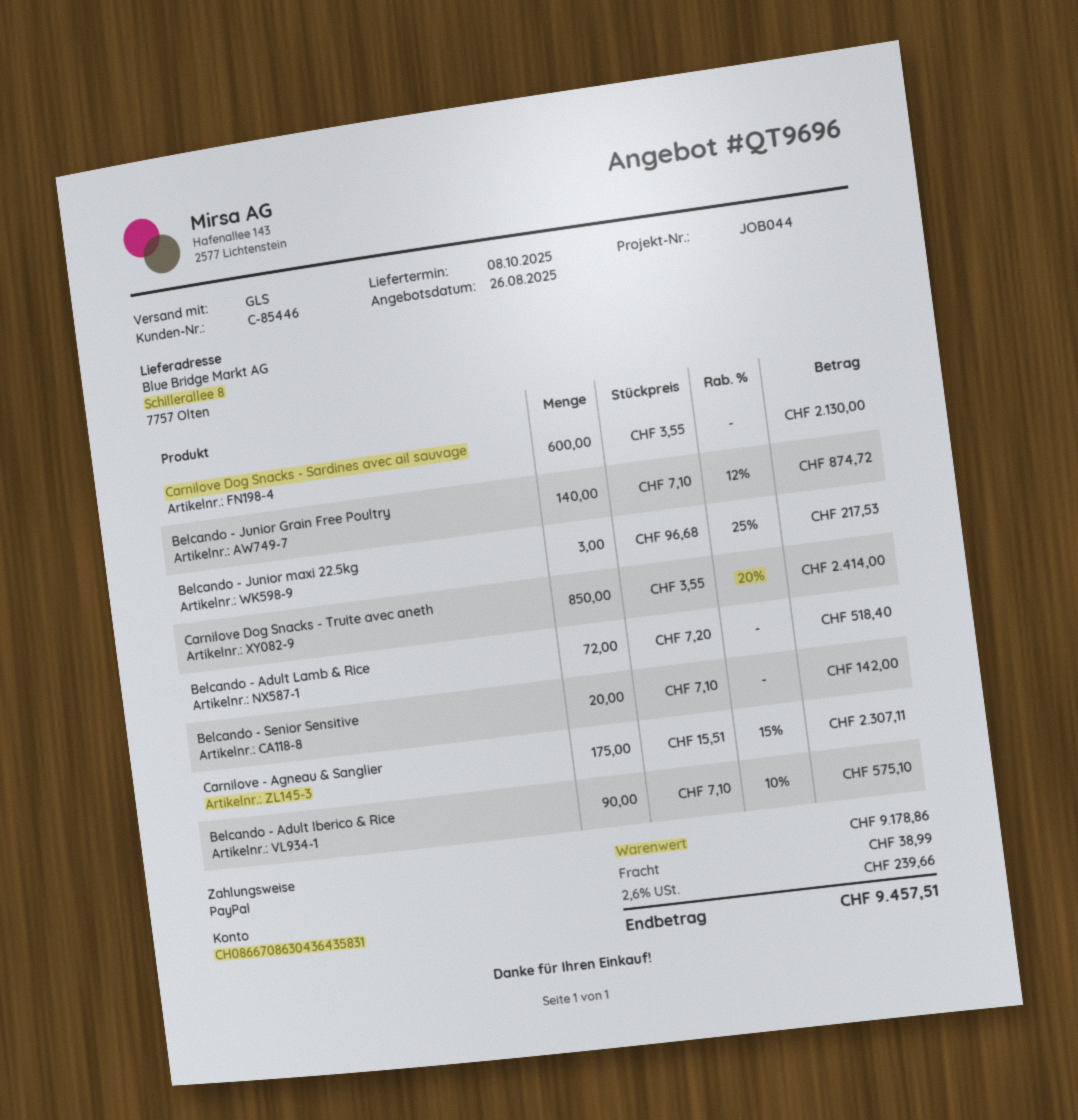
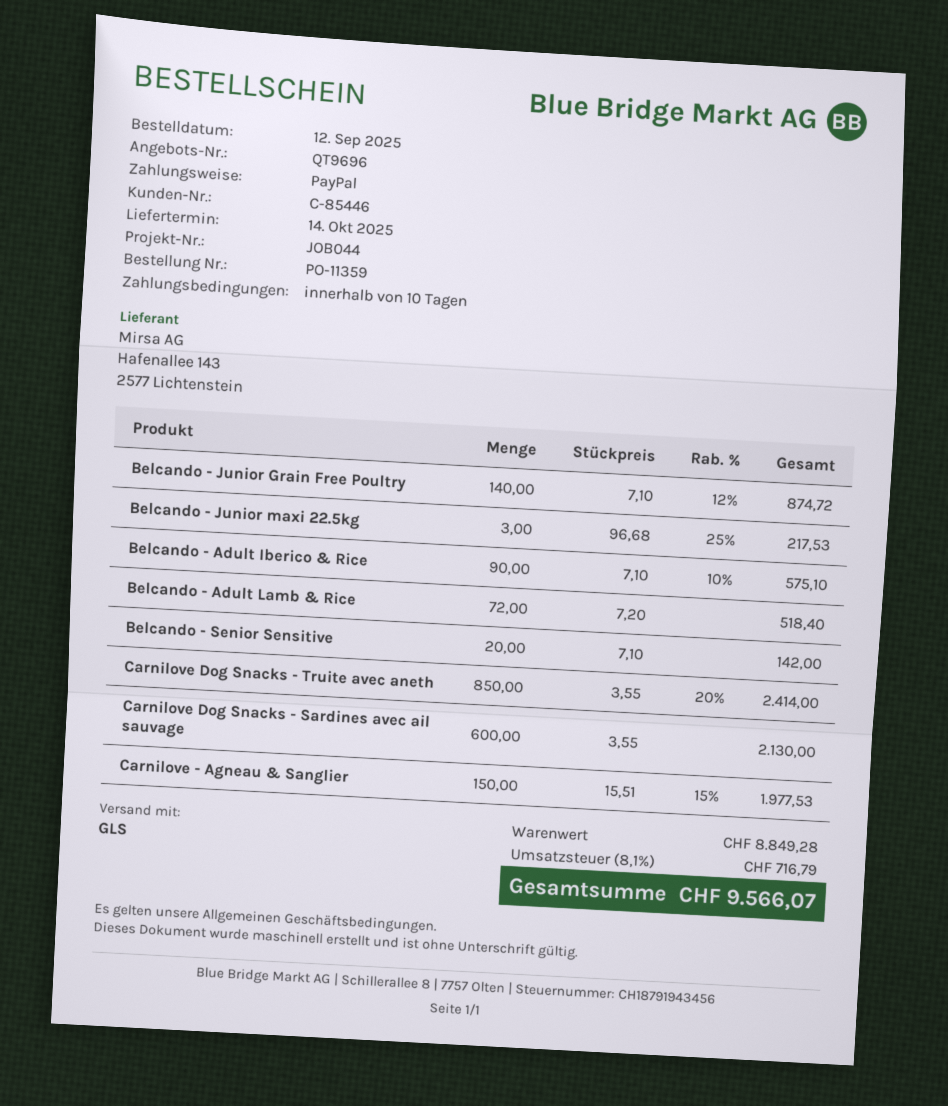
delivery date: 2025-10-08 -> 2025-10-14
Carnilove - Agneau & Sanglier: 175 x 15.51 - 15% = 2307.11 -> 150 x 15.51 - 15% = 1977.53
subtotal: 9178.86 -> 8849.28
shipping: 38.99 -> none
tax: 2.6% = 239.66 -> 8.1% = 716.79
total: 9457.51 -> 9566.07

